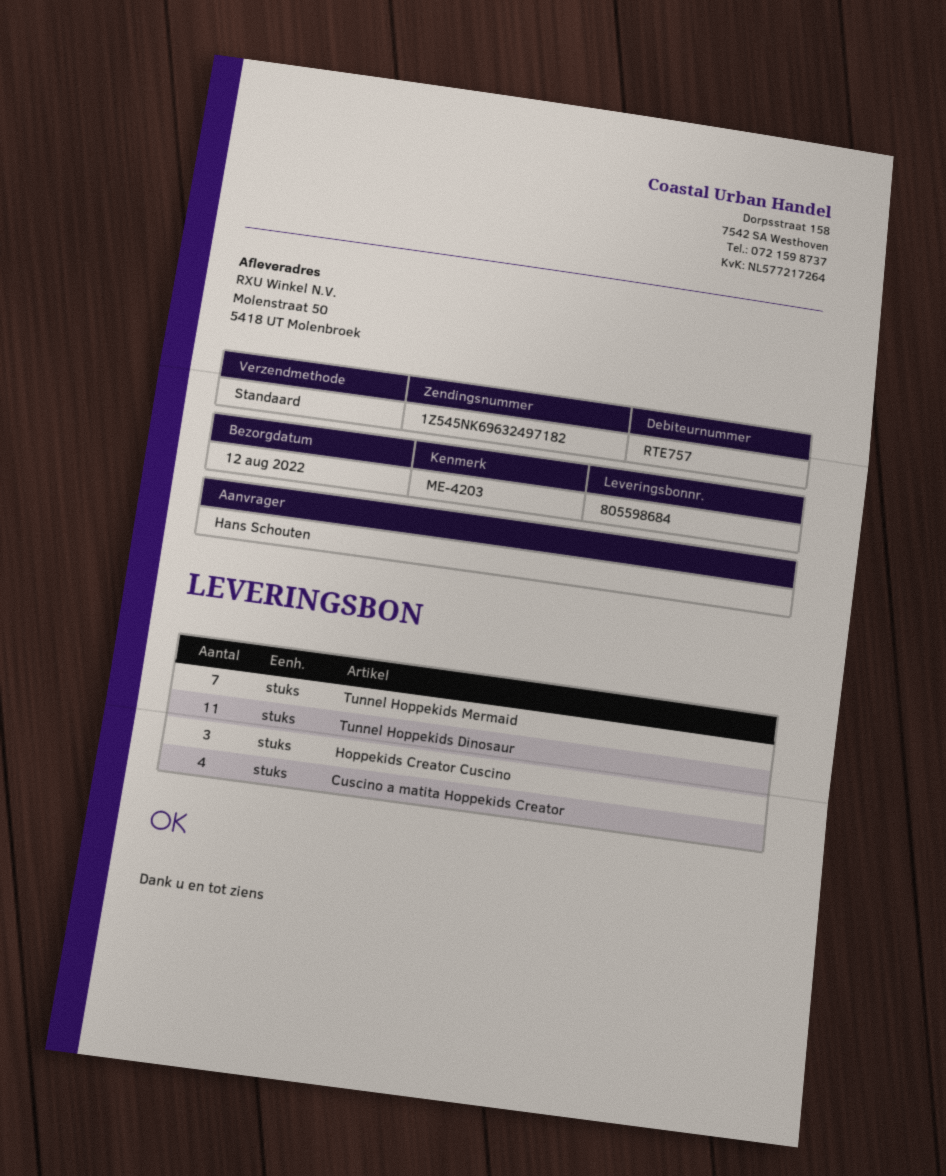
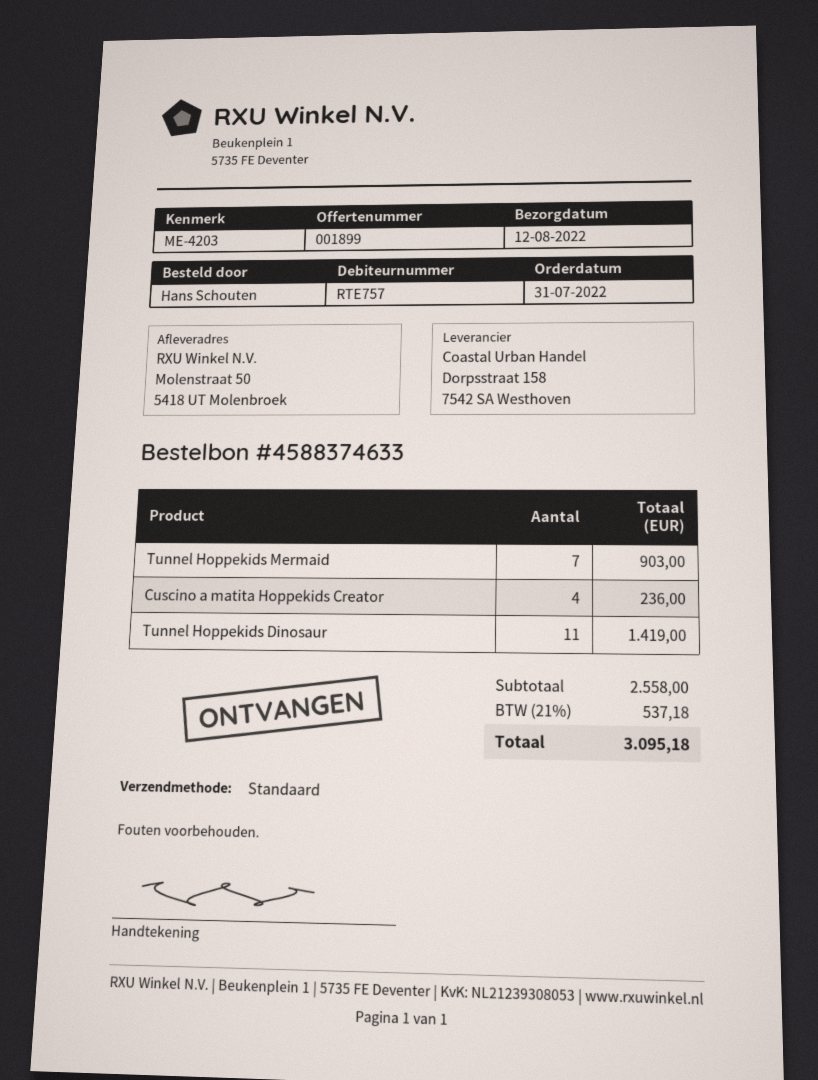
Hoppekids Creator Cuscino: 3 -> none

